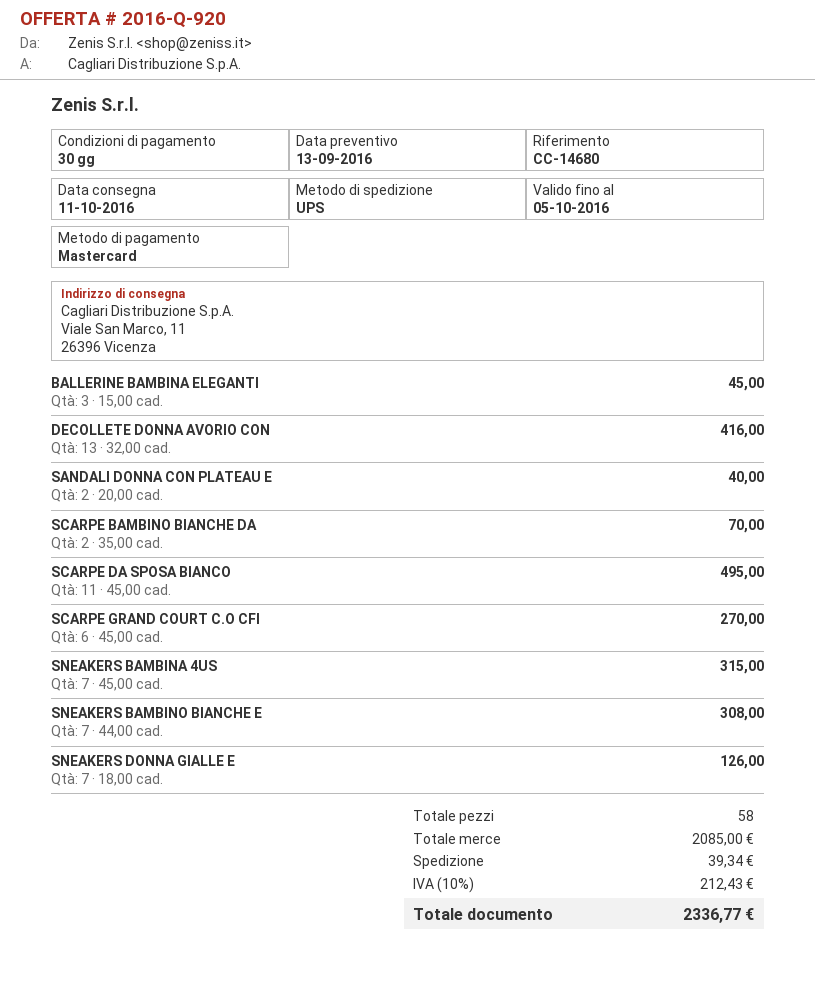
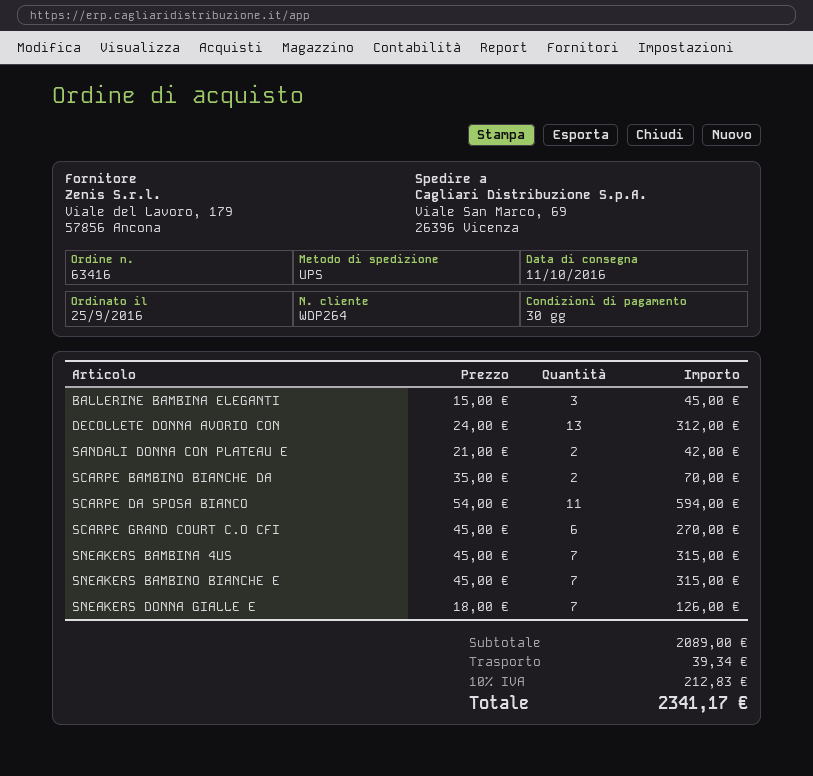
ship to: Viale San Marco, 11, 26396 Vicenza -> Viale San Marco, 69, 26396 Vicenza
DECOLLETE DONNA AVORIO CON: 13 x 32.00 = 416.00 -> 13 x 24.00 = 312.00
SANDALI DONNA CON PLATEAU E: 2 x 20.00 = 40.00 -> 2 x 21.00 = 42.00
SCARPE DA SPOSA BIANCO: 11 x 45.00 = 495.00 -> 11 x 54.00 = 594.00
SNEAKERS BAMBINO BIANCHE E: 7 x 44.00 = 308.00 -> 7 x 45.00 = 315.00
subtotal: 2085.00 -> 2089.00
tax: 10% = 212.43 -> 10% = 212.83
total: 2336.77 -> 2341.17

